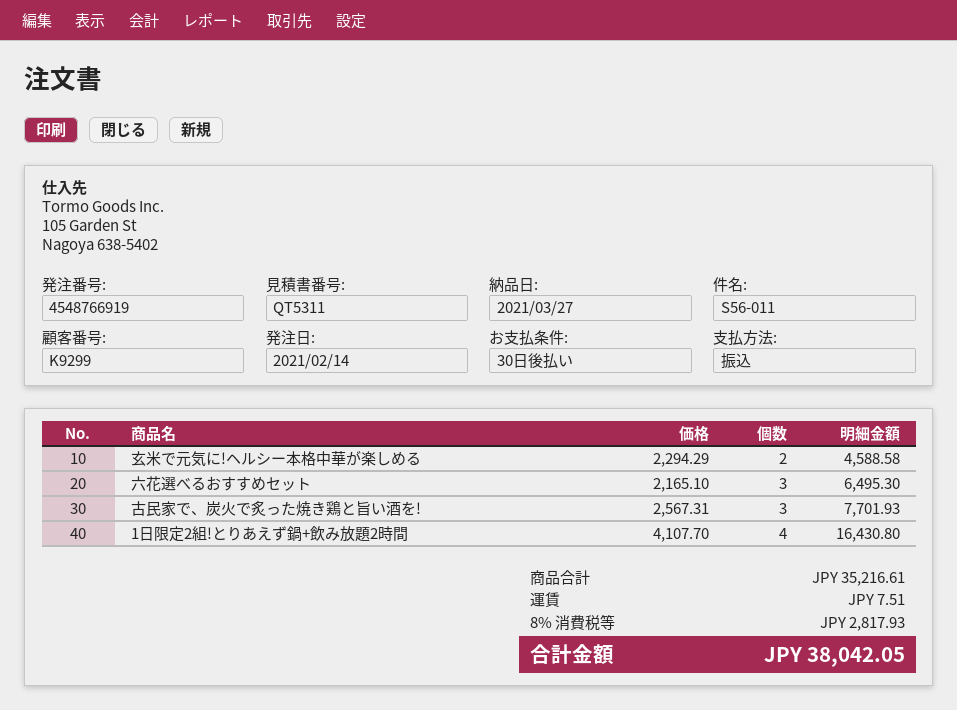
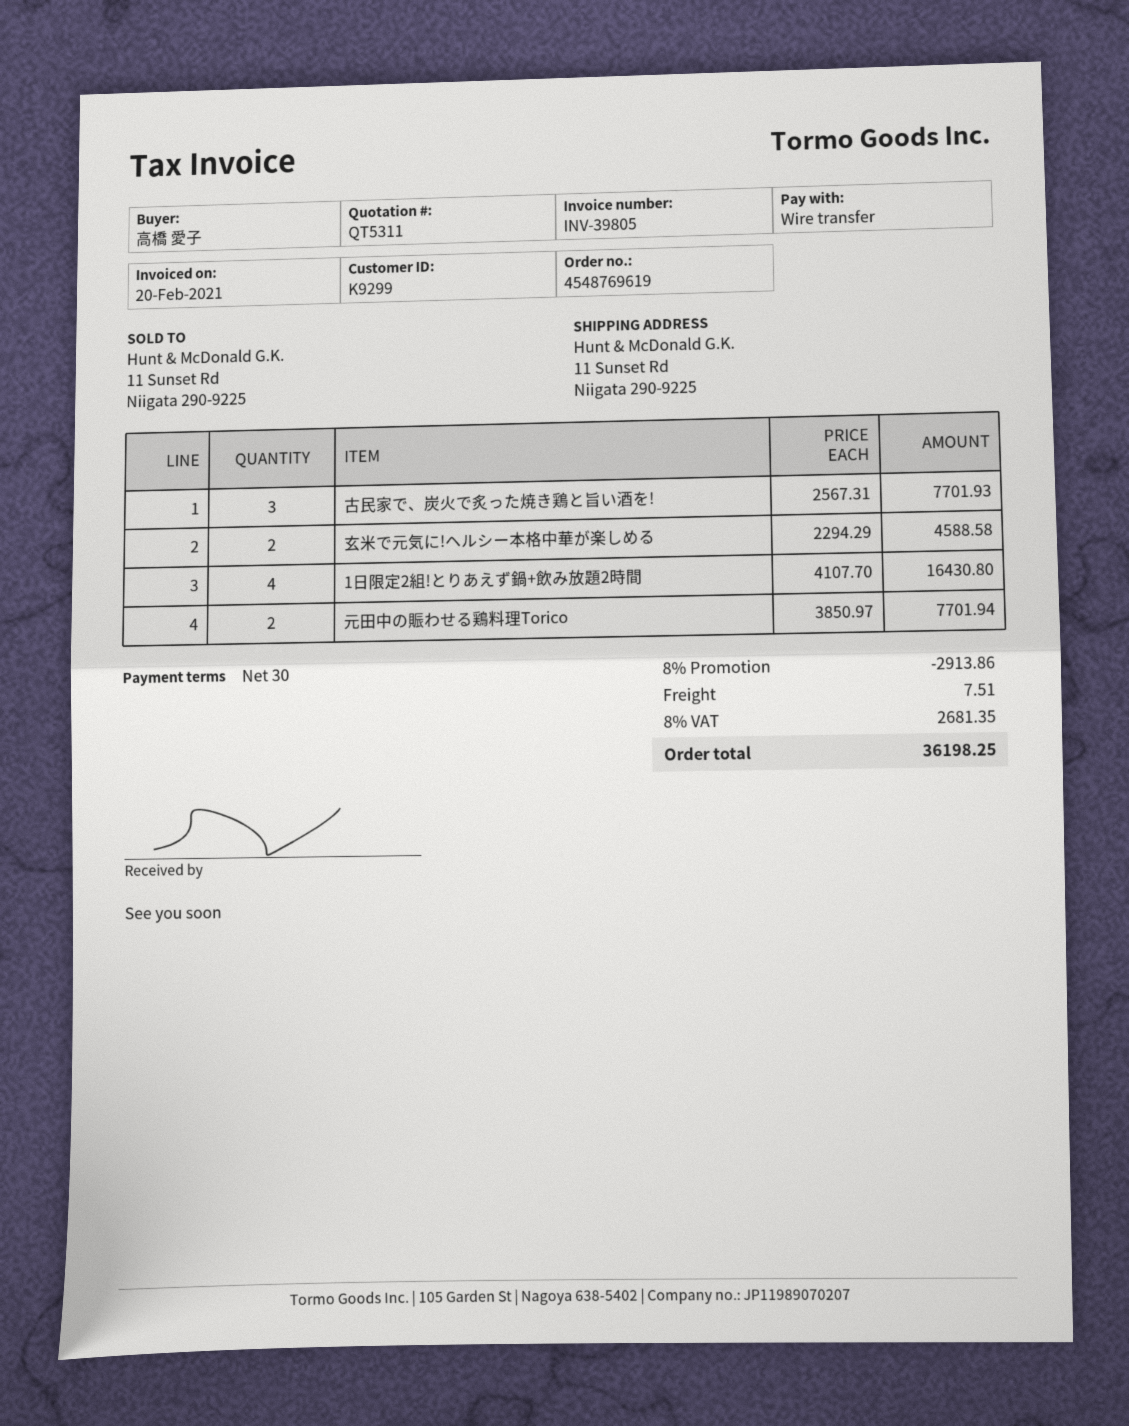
order number: 4548766919 -> 4548769619
六花選べるおすすめセット: 3 x 2165.10 = 6495.30 -> none
元田中の賑わせる鶏料理Torico: none -> 2 x 3850.97 = 7701.94
discount: none -> 8% = 2913.86
tax: 8% = 2817.93 -> 8% = 2681.35
total: 38042.05 -> 36198.25

